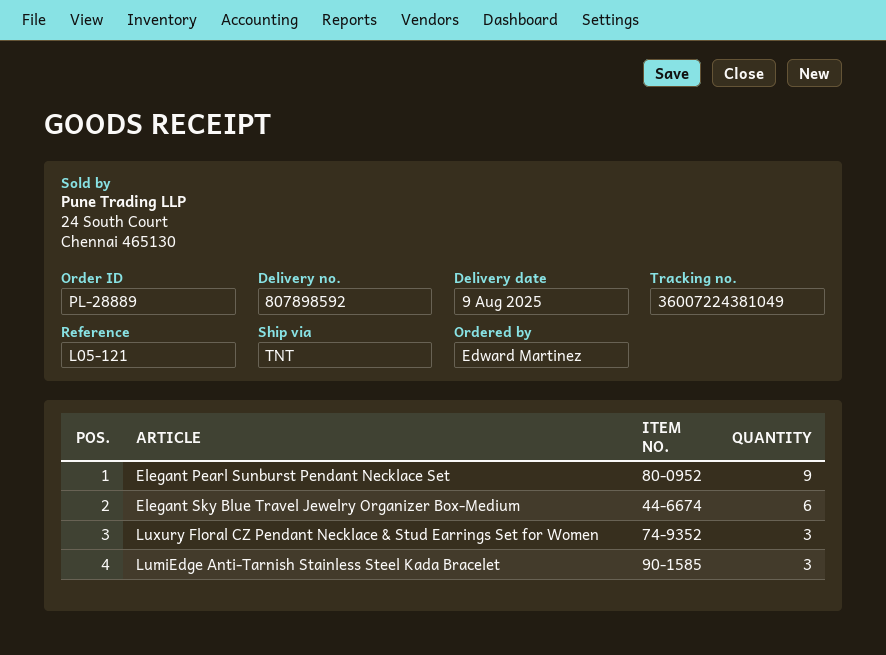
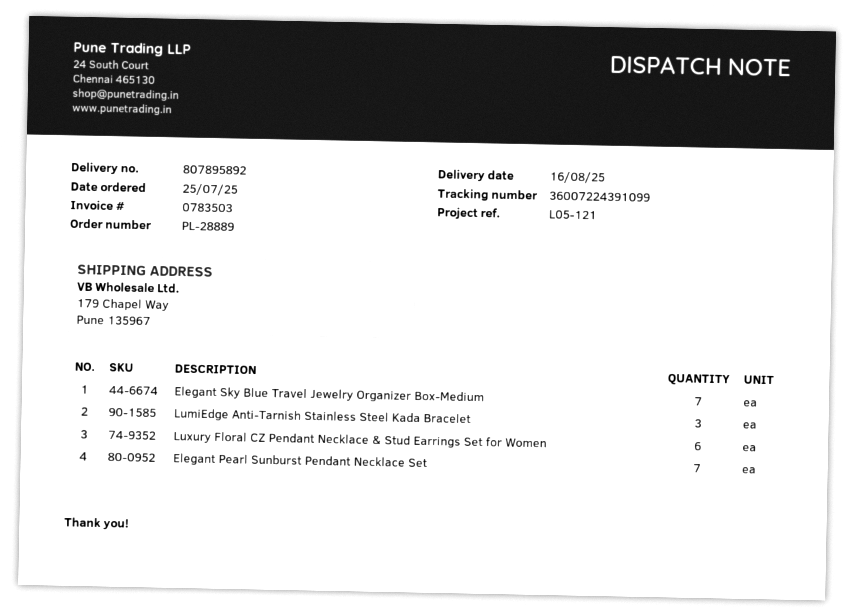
delivery note number: 807898592 -> 807895892
delivery date: 2025-08-09 -> 2025-08-16
tracking number: 36007224381049 -> 36007224391099
Elegant Pearl Sunburst Pendant Necklace Set: 9 -> 7
Elegant Sky Blue Travel Jewelry Organizer Box-Medium: 6 -> 7
Luxury Floral CZ Pendant Necklace & Stud Earrings Set for Women: 3 -> 6

